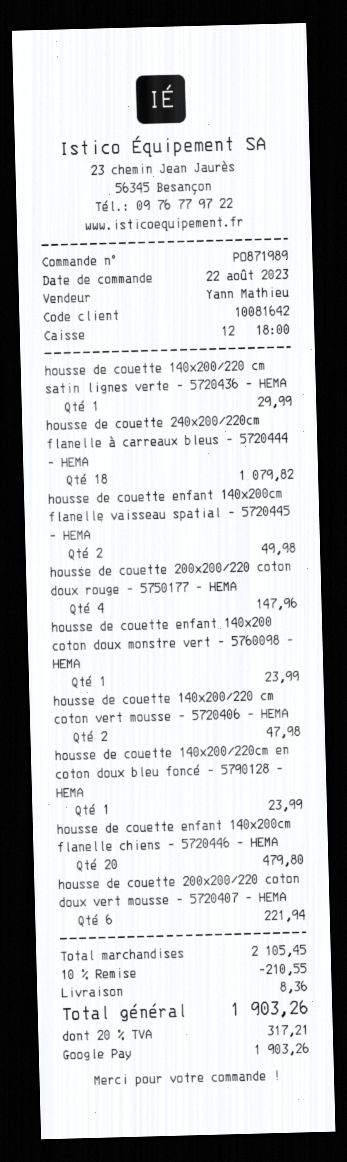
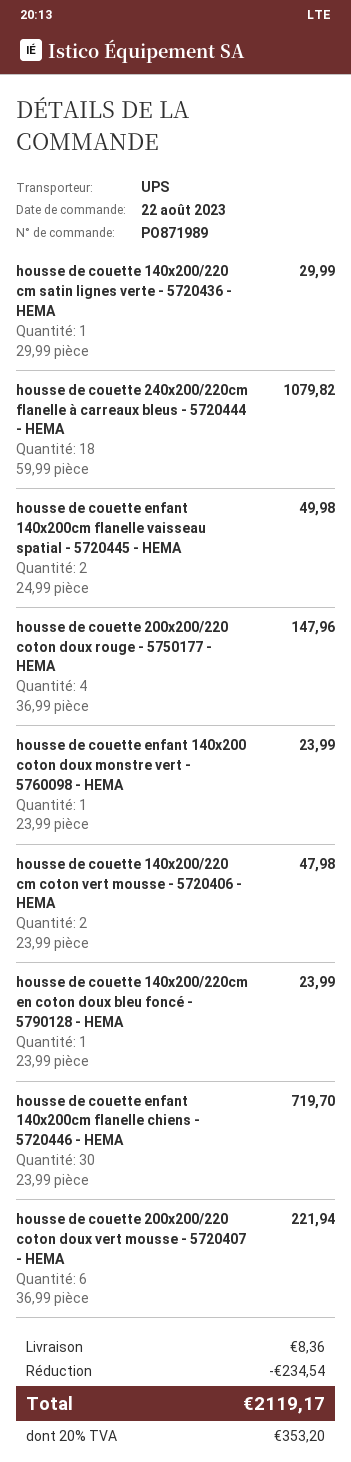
housse de couette enfant 140x200cm flanelle chiens - 5720446 - HEMA: 20 for 479.80 -> 30 for 719.70
discount: 210.55 -> 234.54
tax: 20% = 317.21 -> 20% = 353.20
total: 1903.26 -> 2119.17

